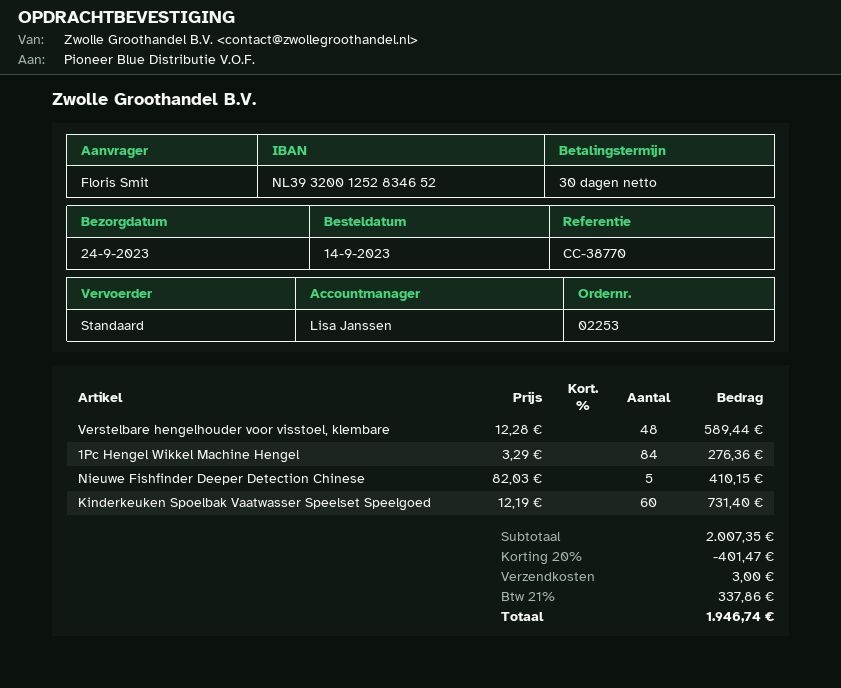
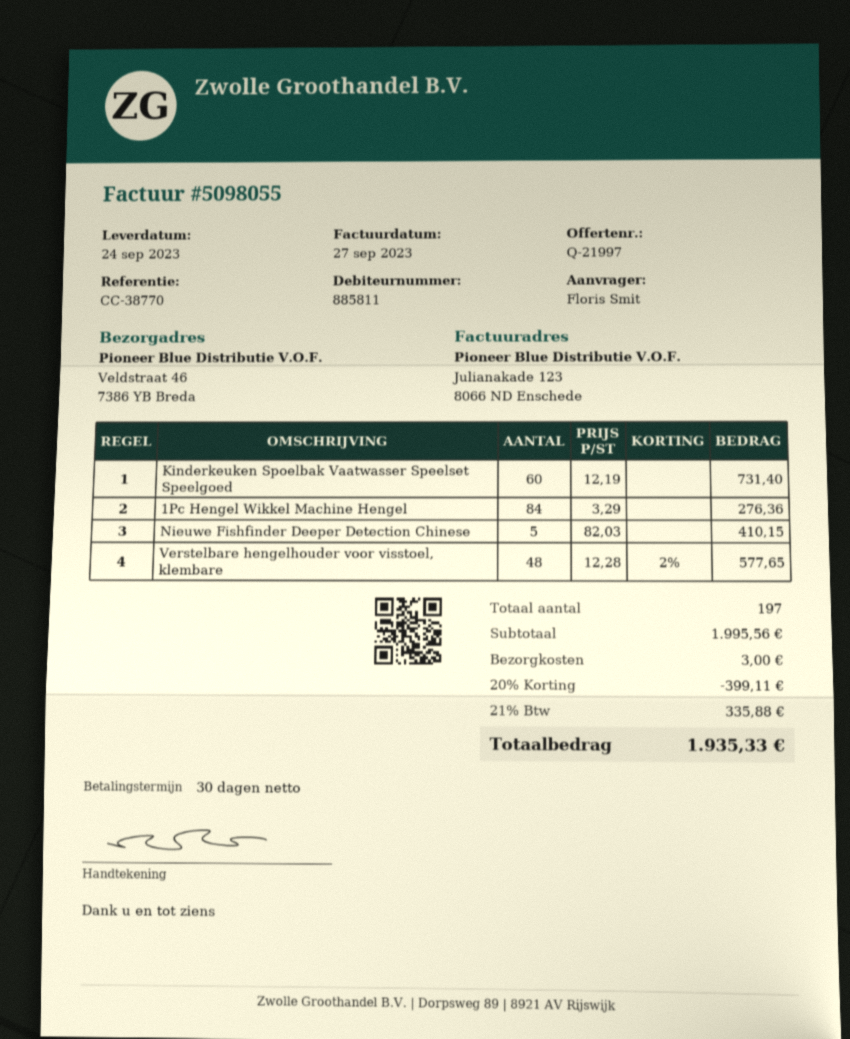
Verstelbare hengelhouder voor visstoel, klembare: 48 x 12.28 = 589.44 -> 48 x 12.28 - 2% = 577.65
subtotal: 2007.35 -> 1995.56
discount: 20% = 401.47 -> 20% = 399.11
tax: 21% = 337.86 -> 21% = 335.88
total: 1946.74 -> 1935.33

